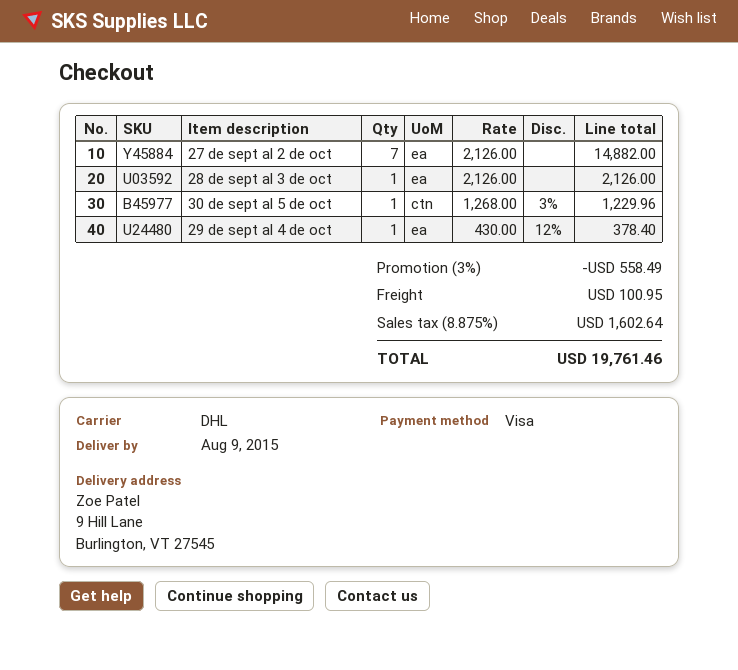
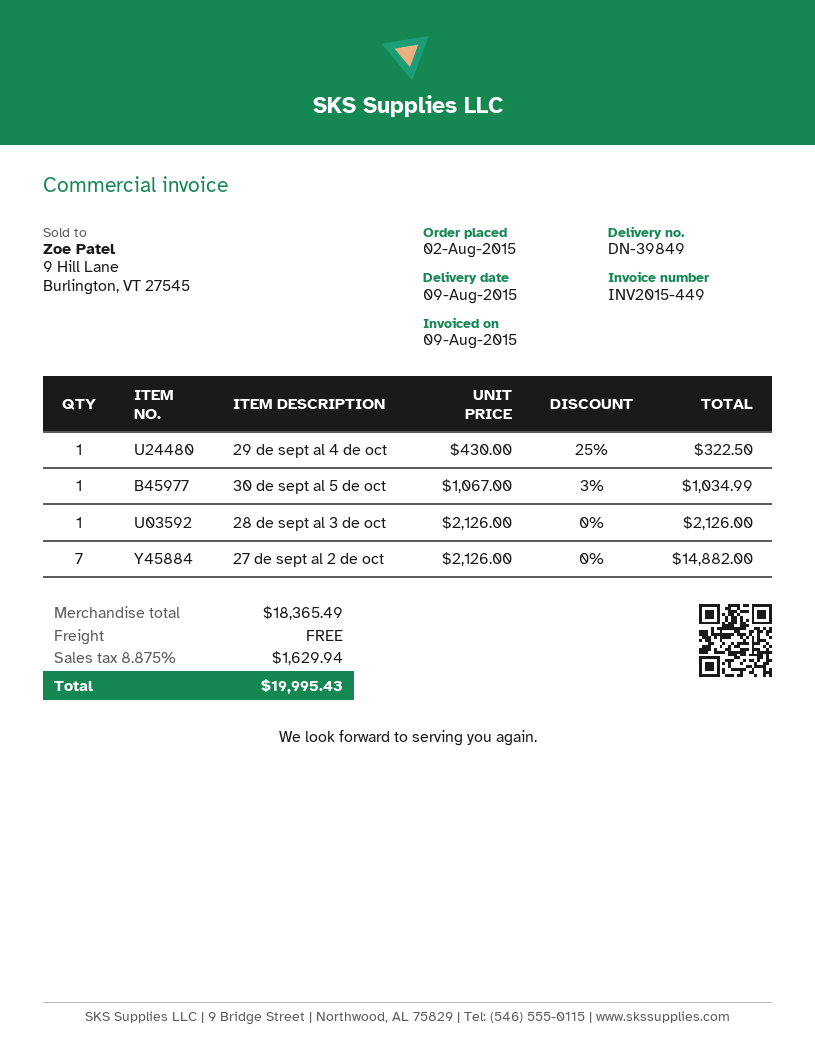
30 de sept al 5 de oct: 1 x 1268.00 - 3% = 1229.96 -> 1 x 1067.00 - 3% = 1034.99
29 de sept al 4 de oct: 1 x 430.00 - 12% = 378.40 -> 1 x 430.00 - 25% = 322.50
discount: 3% = 558.49 -> none
shipping: 100.95 -> 0.00
tax: 8.875% = 1602.64 -> 8.875% = 1629.94
total: 19761.46 -> 19995.43

